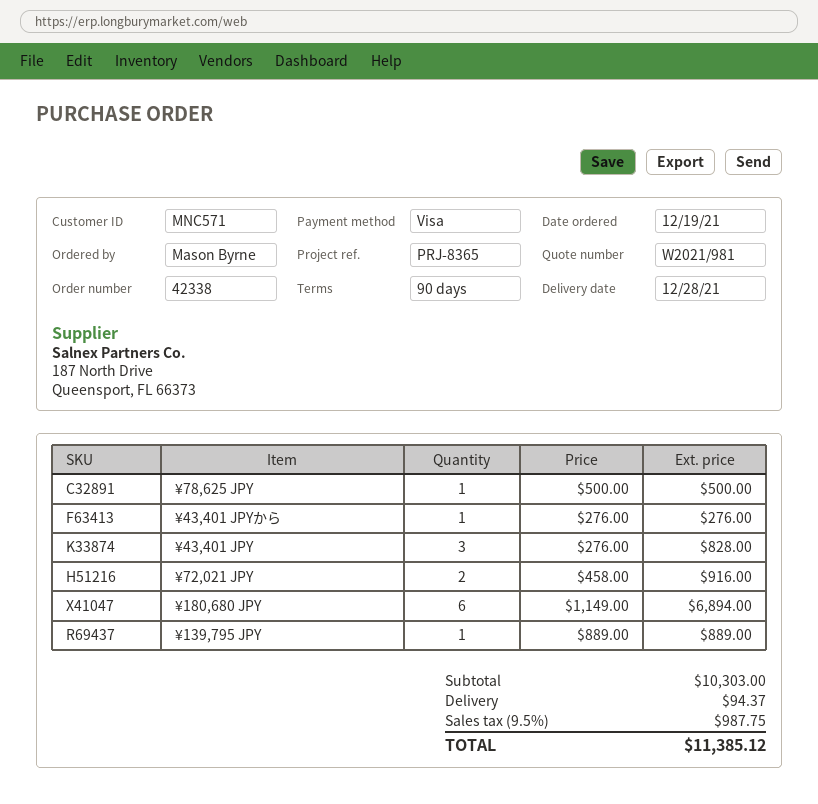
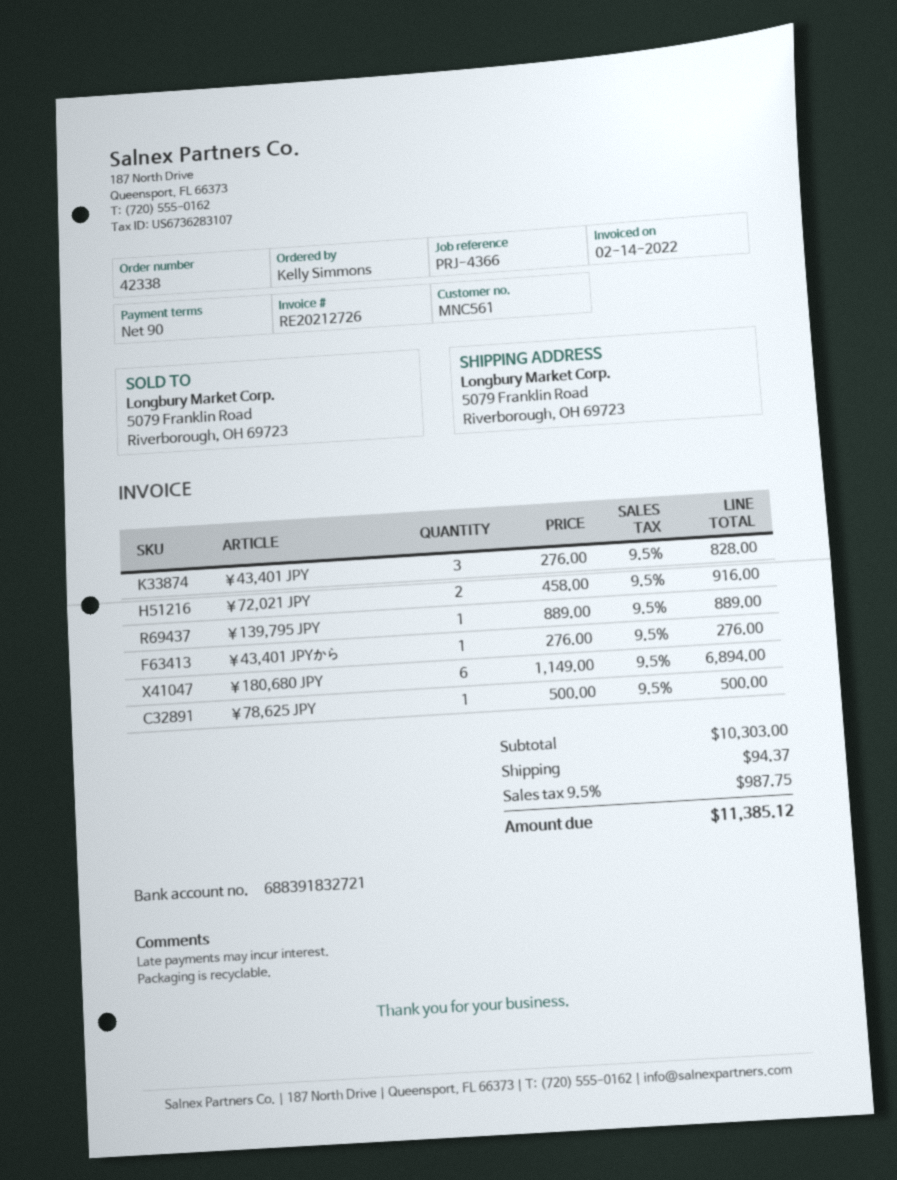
customer number: MNC571 -> MNC561
reference: PRJ-8365 -> PRJ-4366
ordered by: Mason Byrne -> Kelly Simmons

